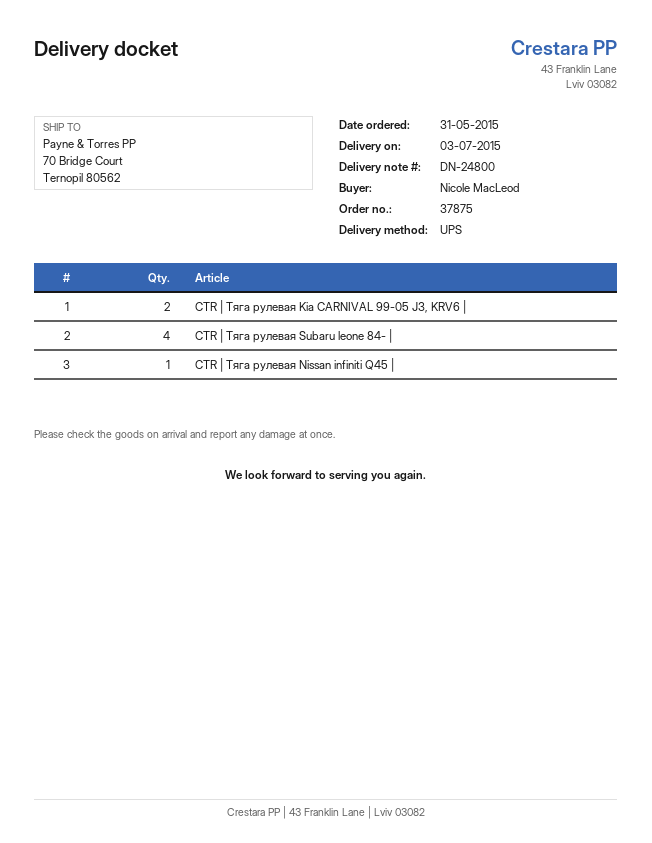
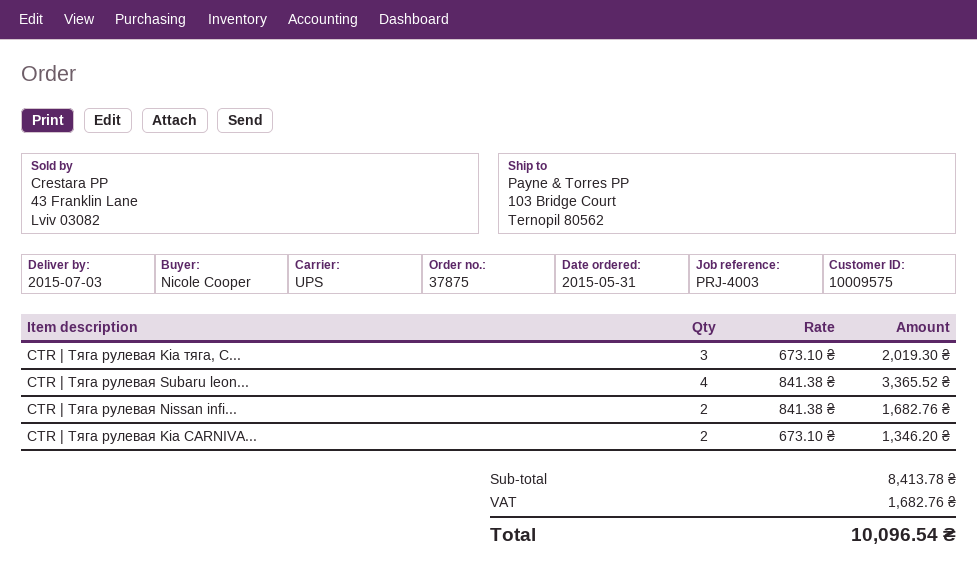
ordered by: Nicole MacLeod -> Nicole Cooper
ship to: 70 Bridge Court, Ternopil 80562 -> 103 Bridge Court, Ternopil 80562
CTR | Тяга рулевая Nissan infiniti Q45 |: 1 -> 2
CTR | Тяга рулевая Kia тяга, C...: none -> 3

